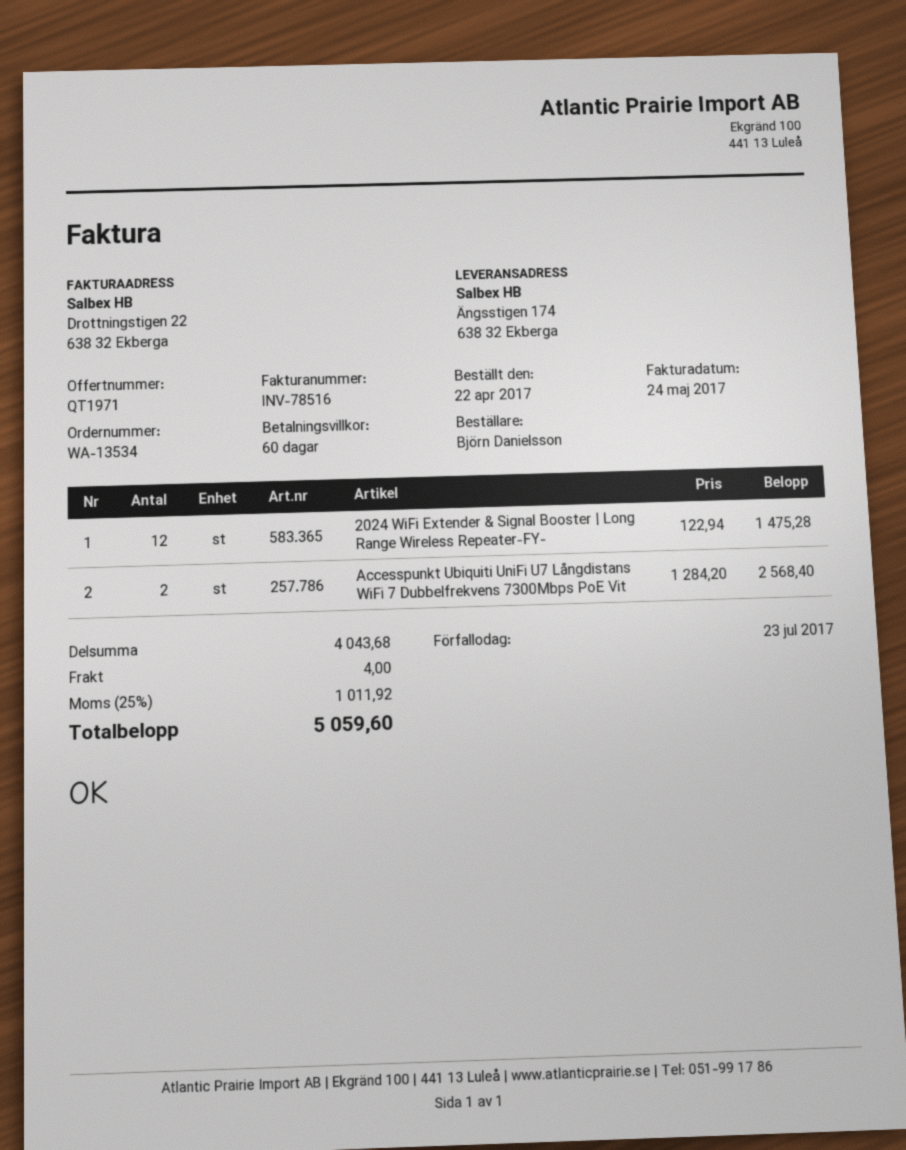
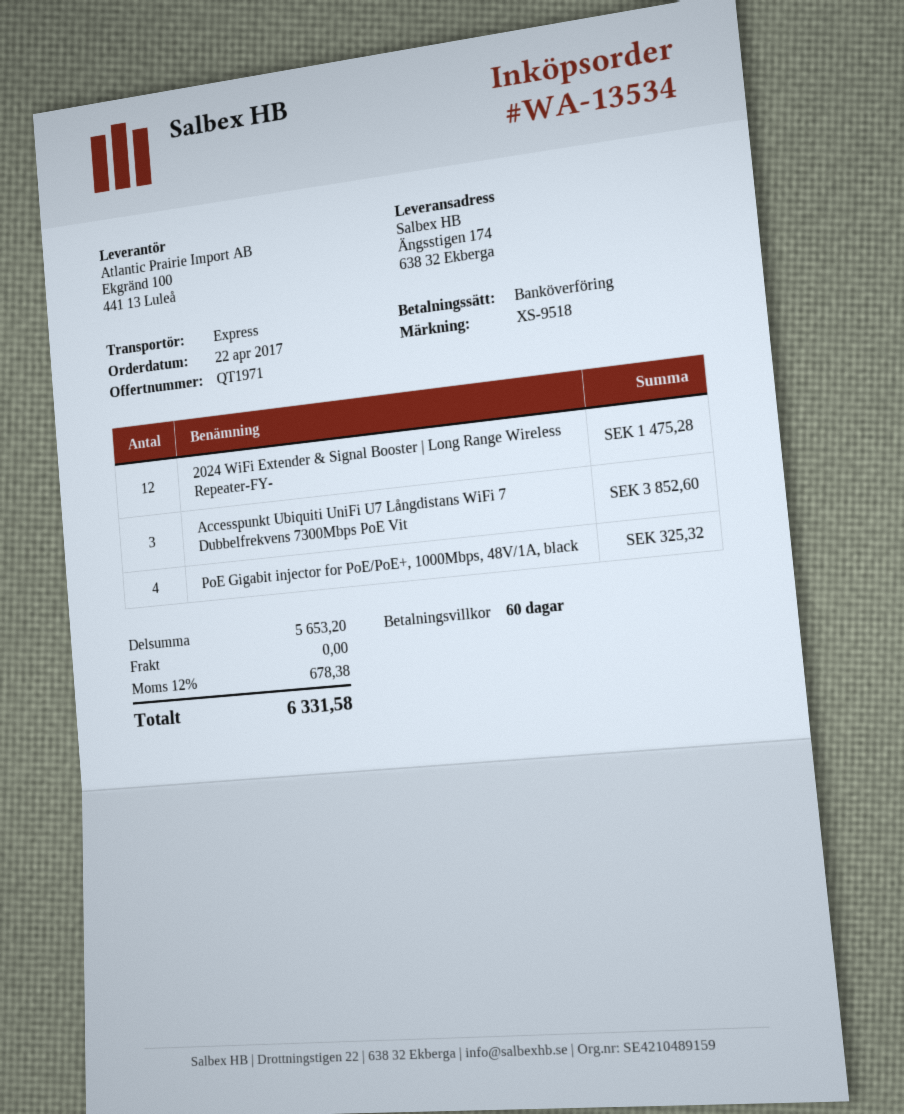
Accesspunkt Ubiquiti UniFi U7 Långdistans WiFi 7 Dubbelfrekvens 7300Mbps PoE Vit: 2 for 2568.40 -> 3 for 3852.60
PoE Gigabit injector for PoE/PoE+, 1000Mbps, 48V/1A, black: none -> 4 for 325.32
subtotal: 4043.68 -> 5653.20
shipping: 4.00 -> 0.00
tax: 25% = 1011.92 -> 12% = 678.38
total: 5059.60 -> 6331.58

